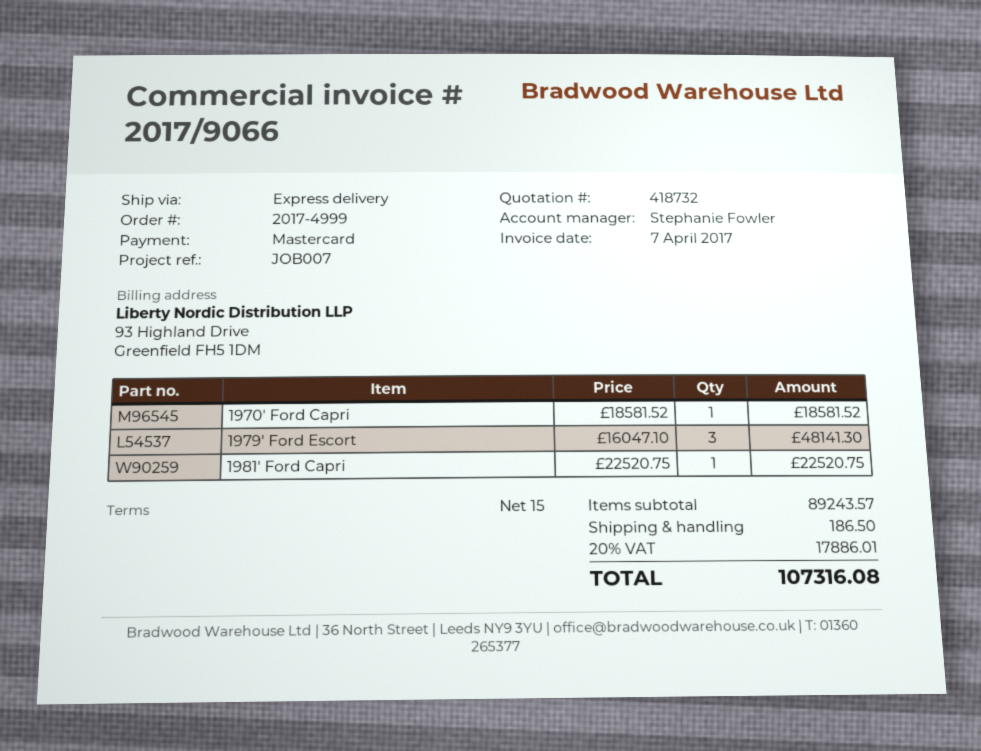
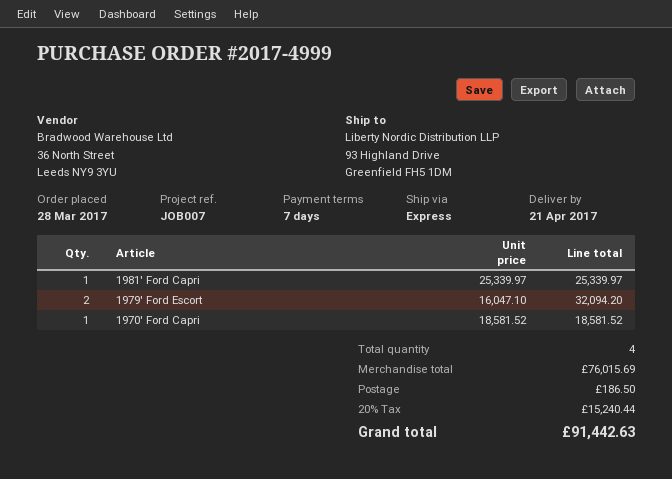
payment terms: 15 days -> 7 days
1979' Ford Escort: 3 x 16047.10 = 48141.30 -> 2 x 16047.10 = 32094.20
1981' Ford Capri: 1 x 22520.75 = 22520.75 -> 1 x 25339.97 = 25339.97
subtotal: 89243.57 -> 76015.69
tax: 20% = 17886.01 -> 20% = 15240.44
total: 107316.08 -> 91442.63

